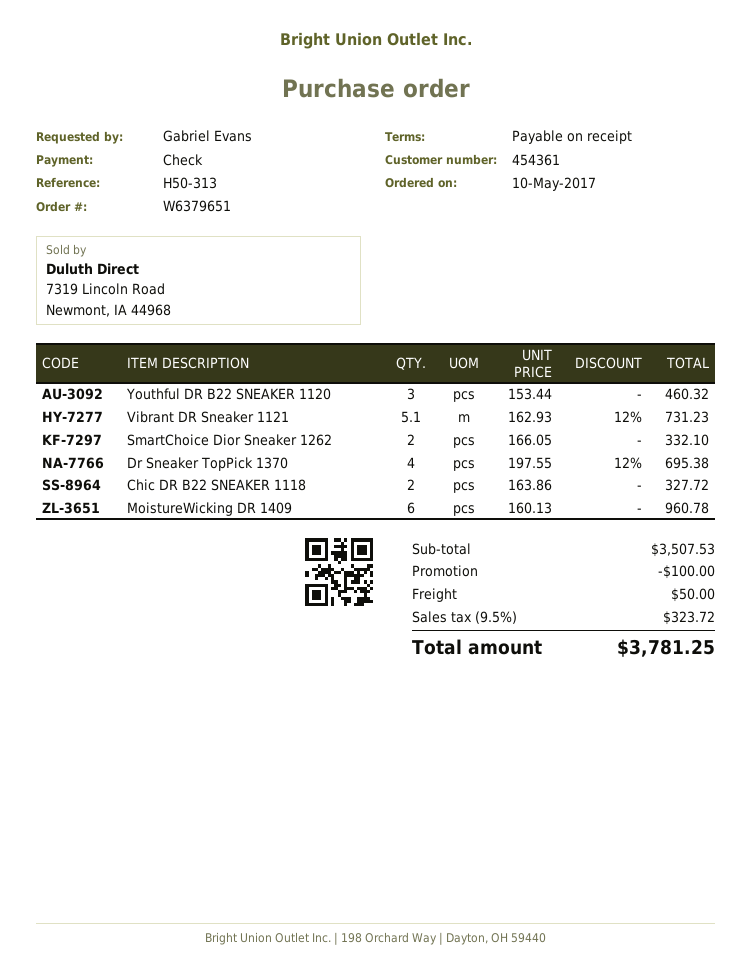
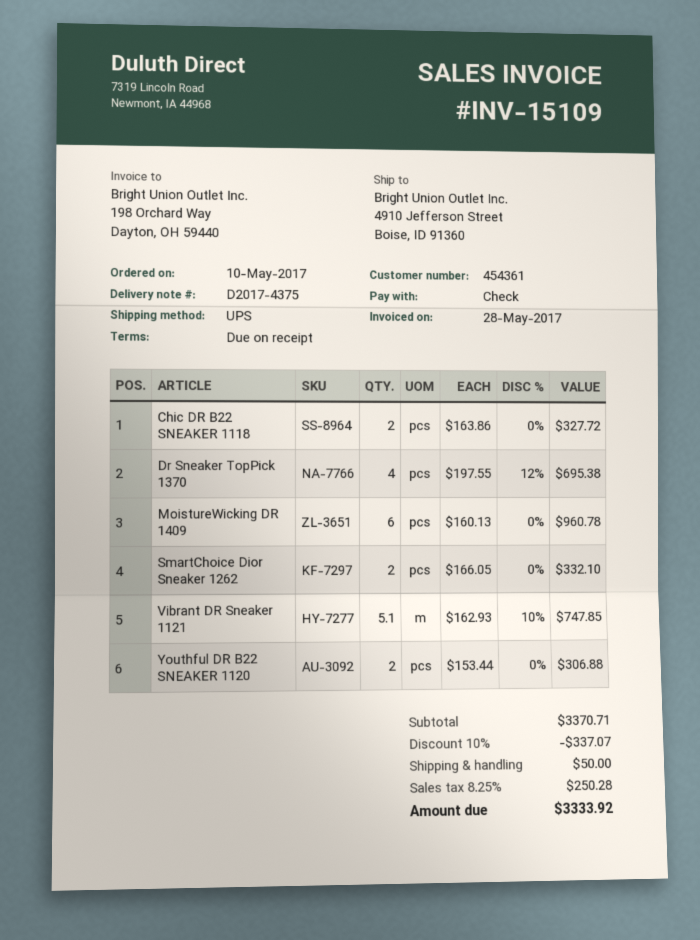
Youthful DR B22 SNEAKER 1120: 3 x 153.44 = 460.32 -> 2 x 153.44 = 306.88
Vibrant DR Sneaker 1121: 5.1 x 162.93 - 12% = 731.23 -> 5.1 x 162.93 - 10% = 747.85
subtotal: 3507.53 -> 3370.71
discount: 100.00 -> 337.07
tax: 9.5% = 323.72 -> 8.25% = 250.28
total: 3781.25 -> 3333.92

